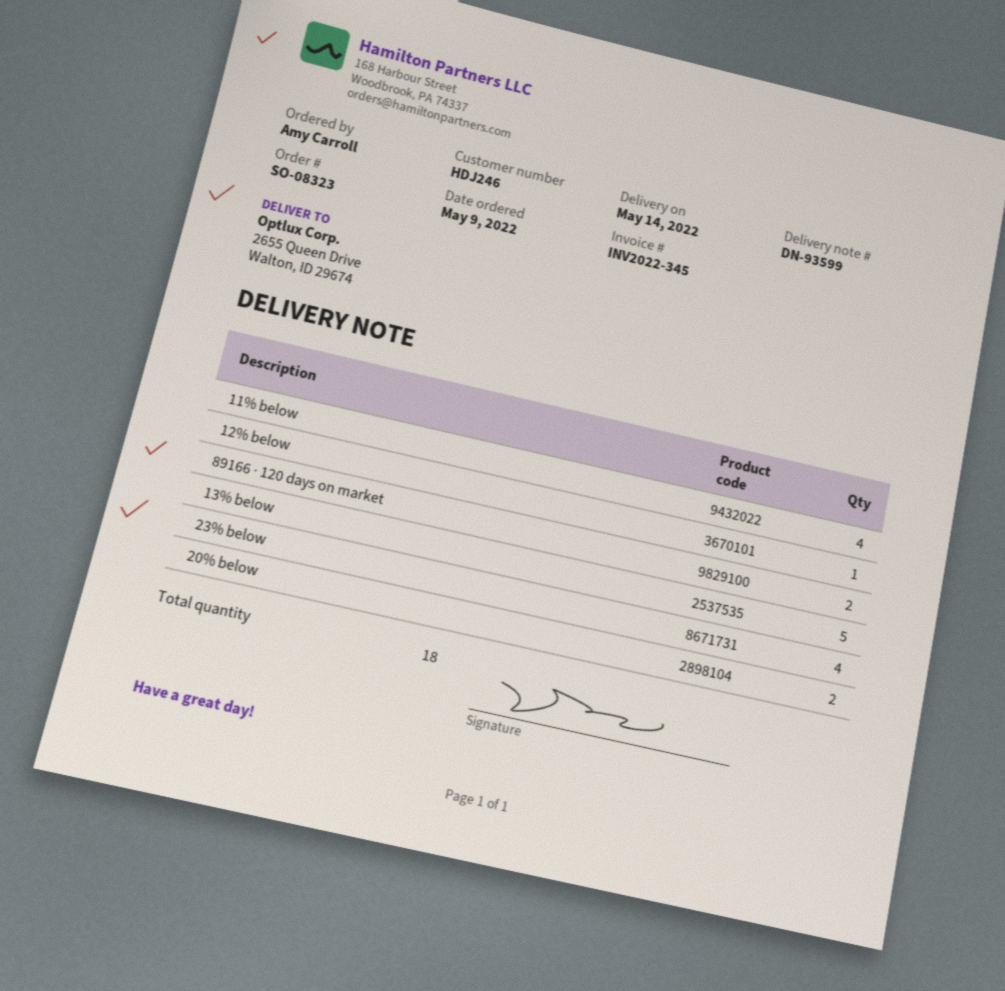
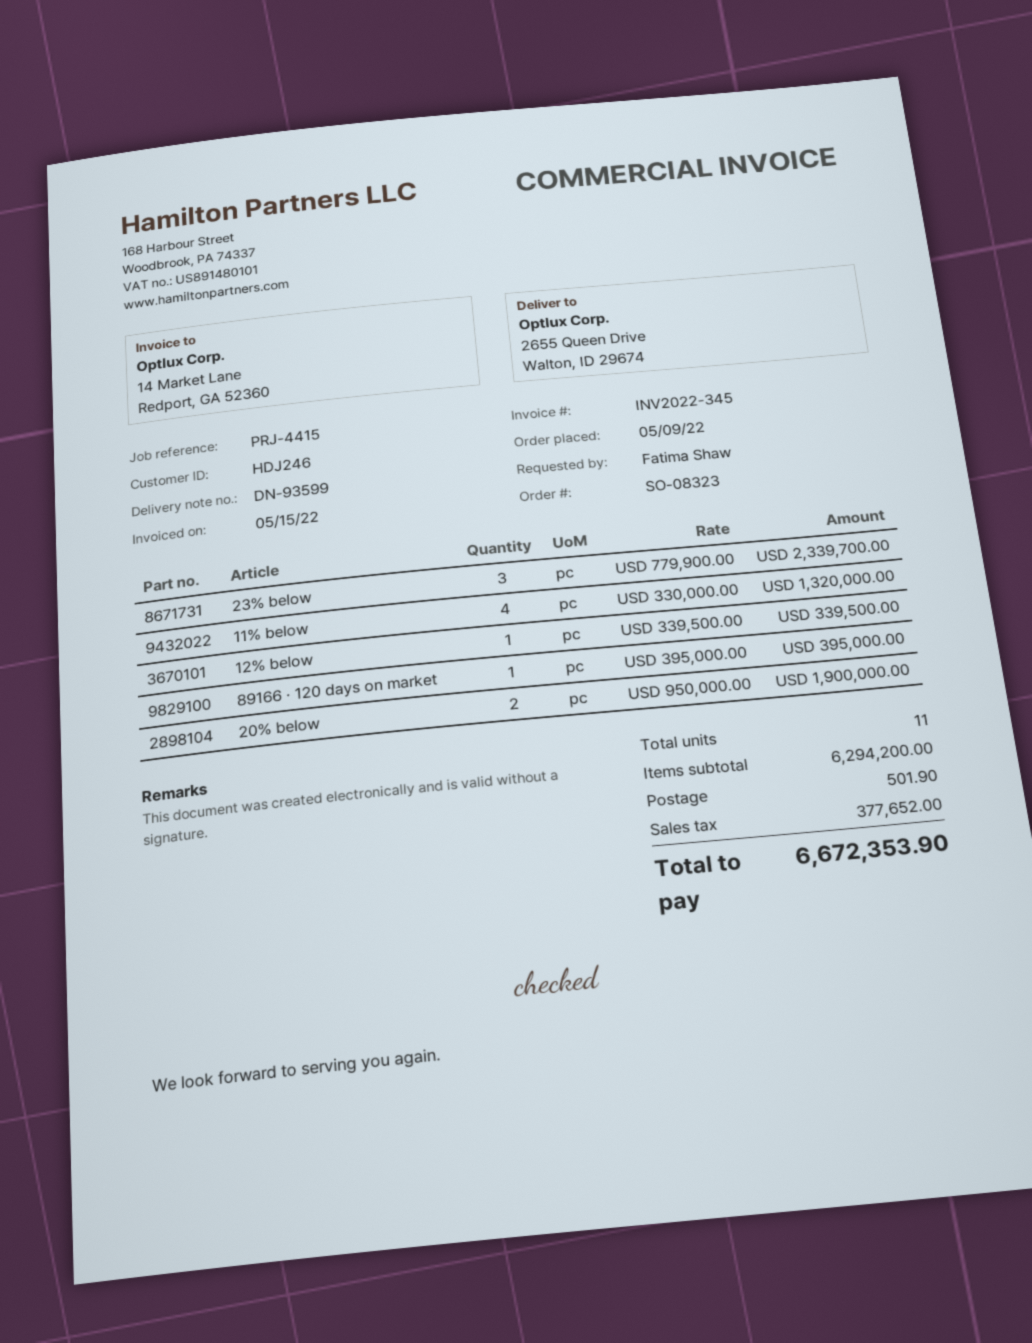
ordered by: Amy Carroll -> Fatima Shaw
89166 · 120 days on market: 2 -> 1
13% below: 5 -> none
23% below: 4 -> 3
total quantity: 18 -> 11

